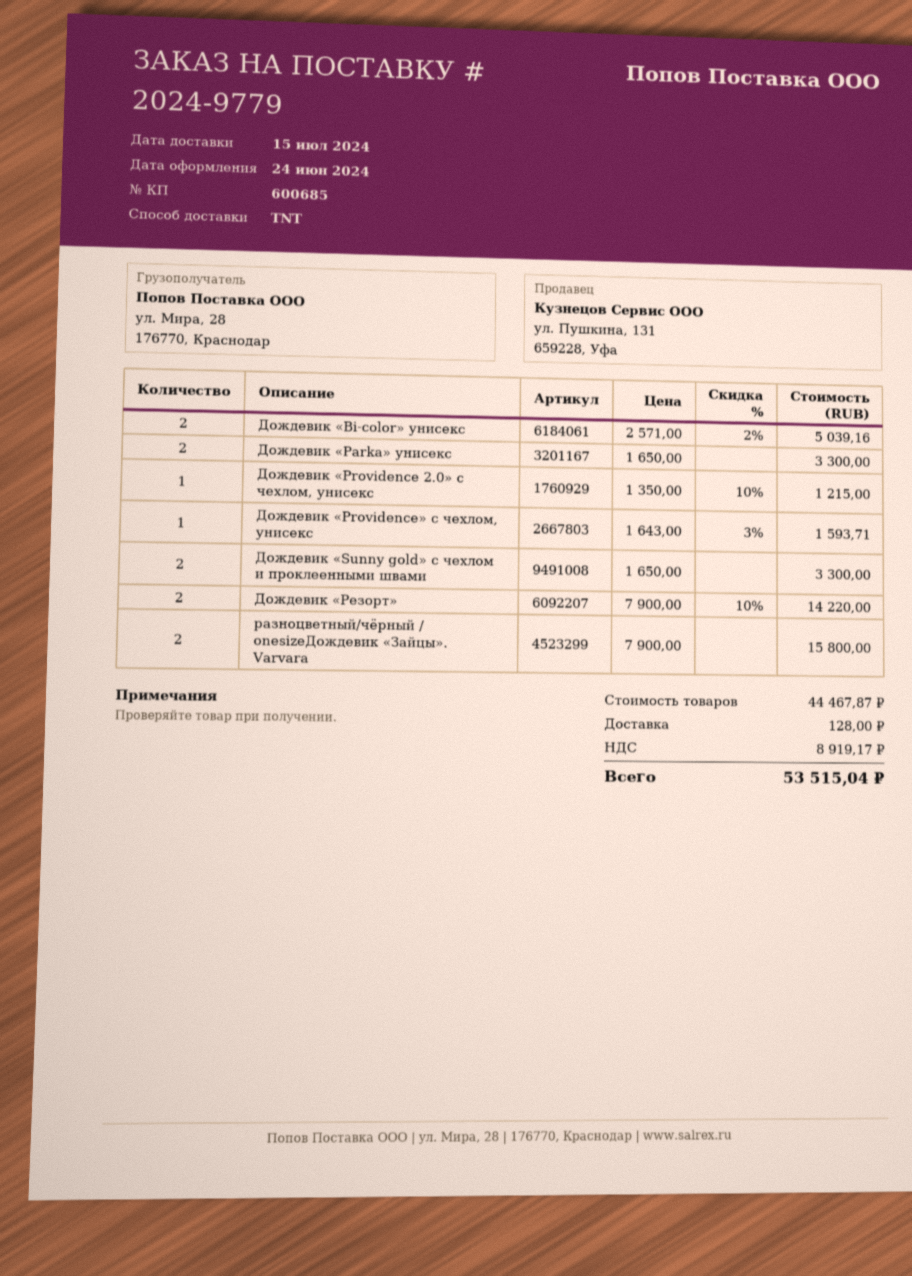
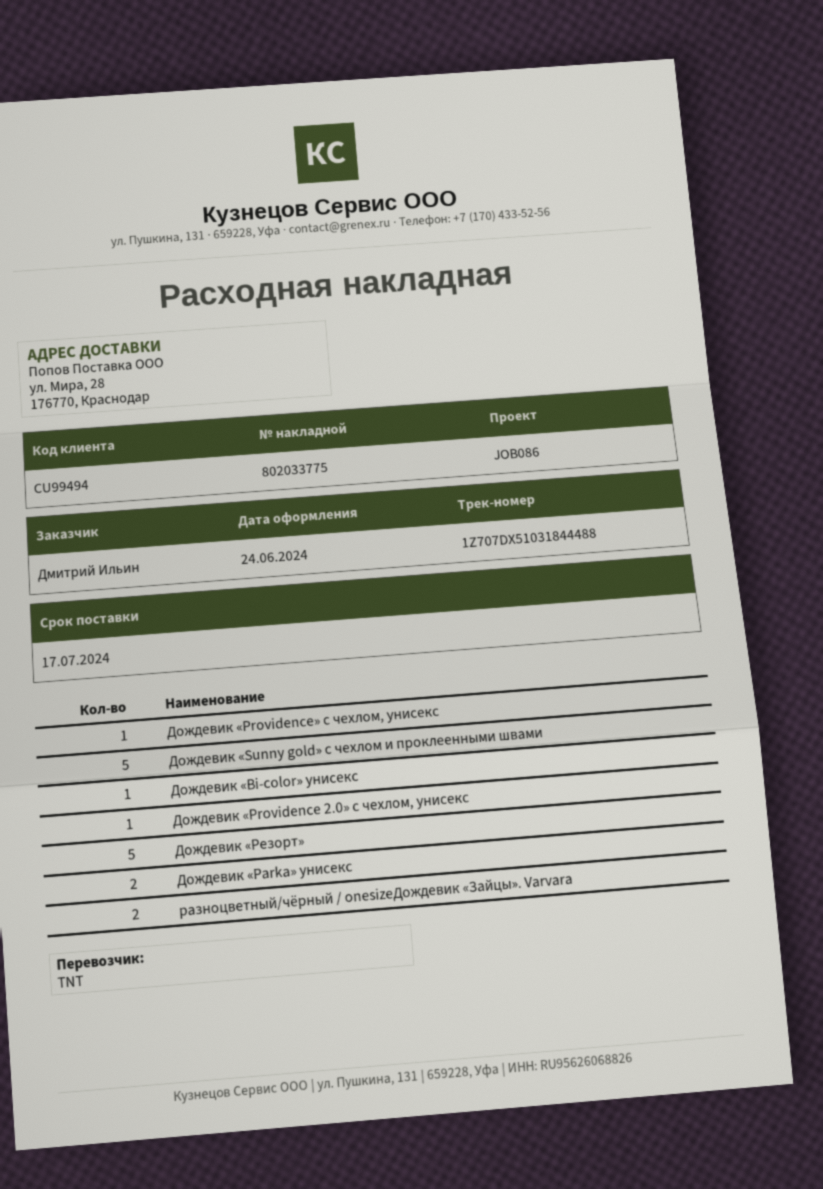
delivery date: 2024-07-15 -> 2024-07-17
Дождевик «Bi-color» унисекс: 2 -> 1
Дождевик «Sunny gold» с чехлом и проклеенными швами: 2 -> 5
Дождевик «Резорт»: 2 -> 5

